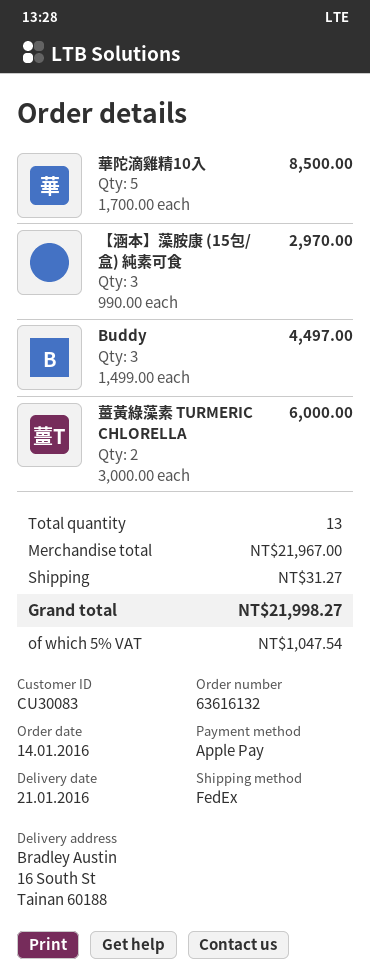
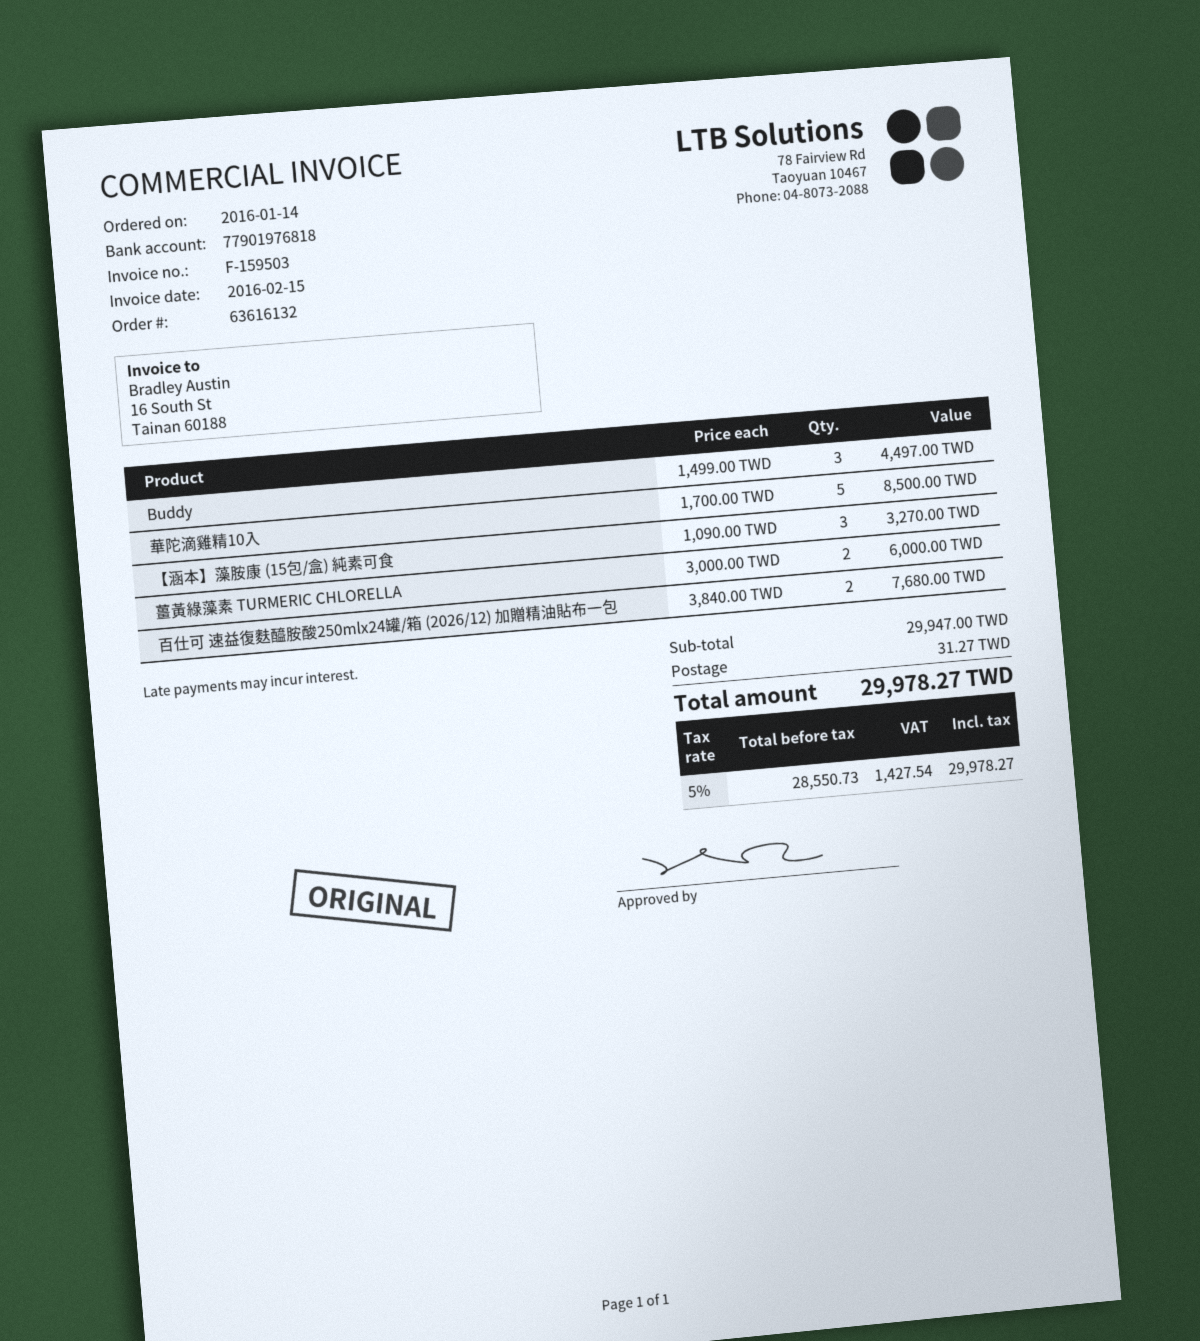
【涵本】藻胺康 (15包/盒) 純素可食: 3 x 990.00 = 2970.00 -> 3 x 1090.00 = 3270.00
百仕可 速益復麩醯胺酸250mlx24罐/箱 (2026/12) 加贈精油貼布一包: none -> 2 x 3840.00 = 7680.00
subtotal: 21967.00 -> 29947.00
tax: 5% = 1047.54 -> 5% = 1427.54
total: 21998.27 -> 29978.27

